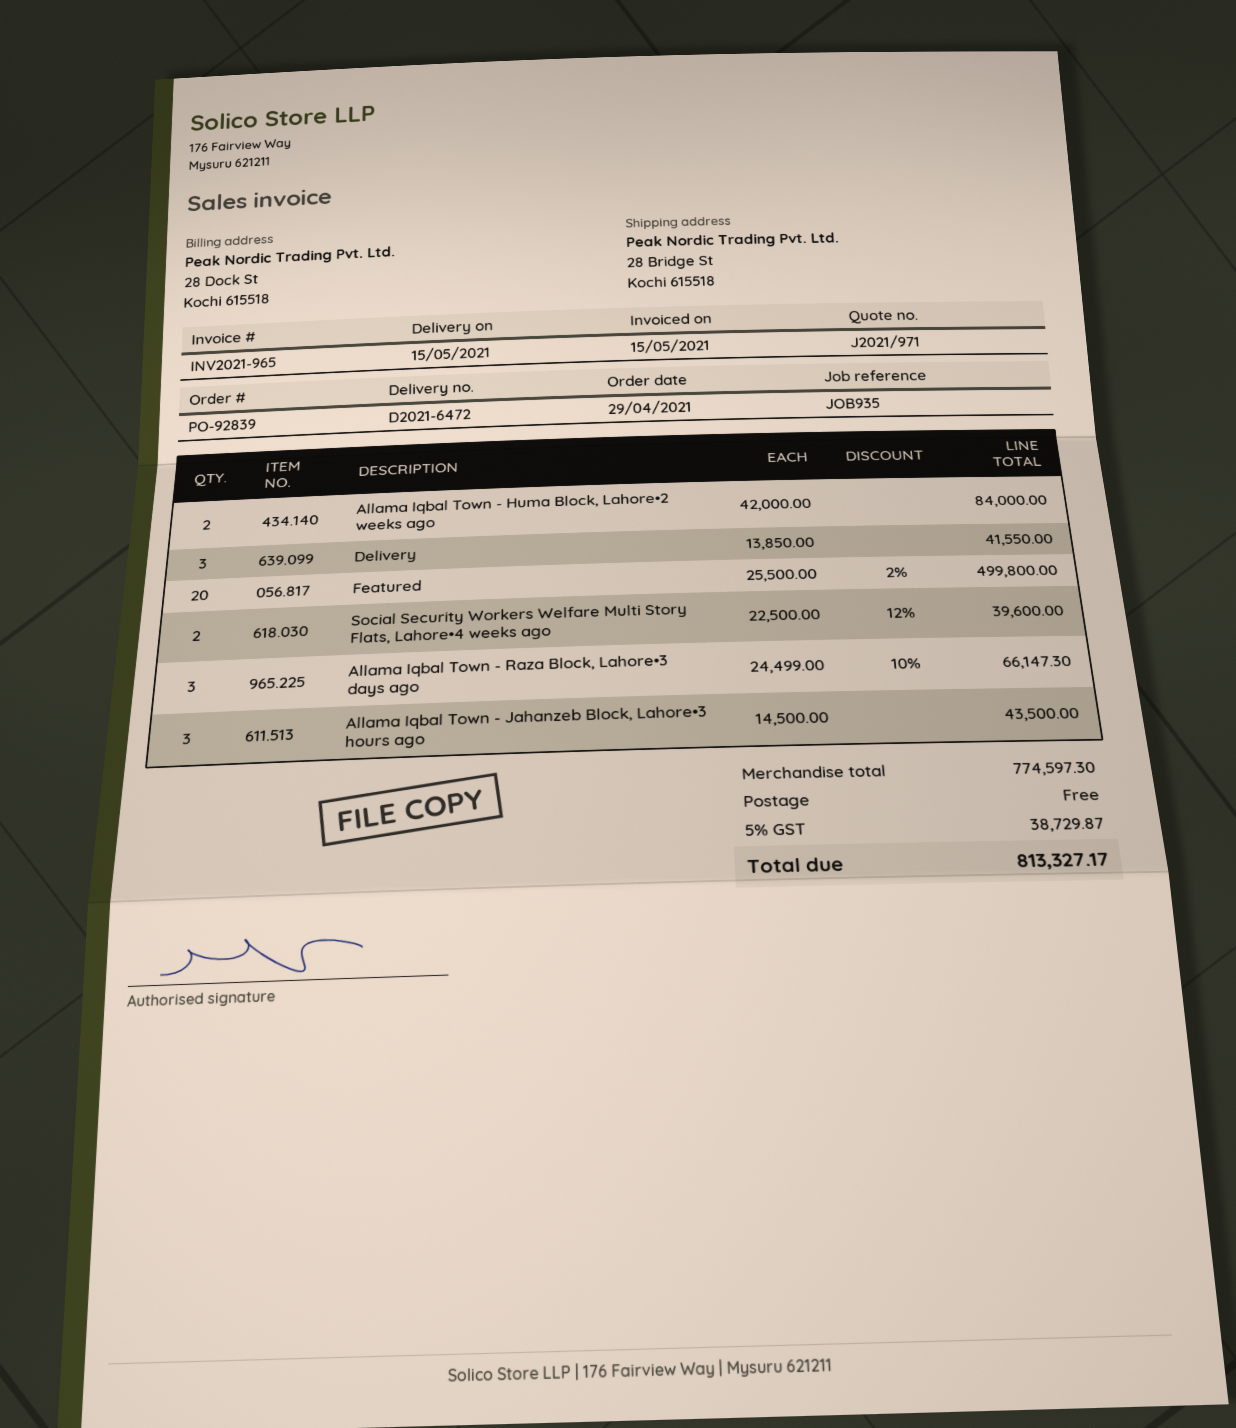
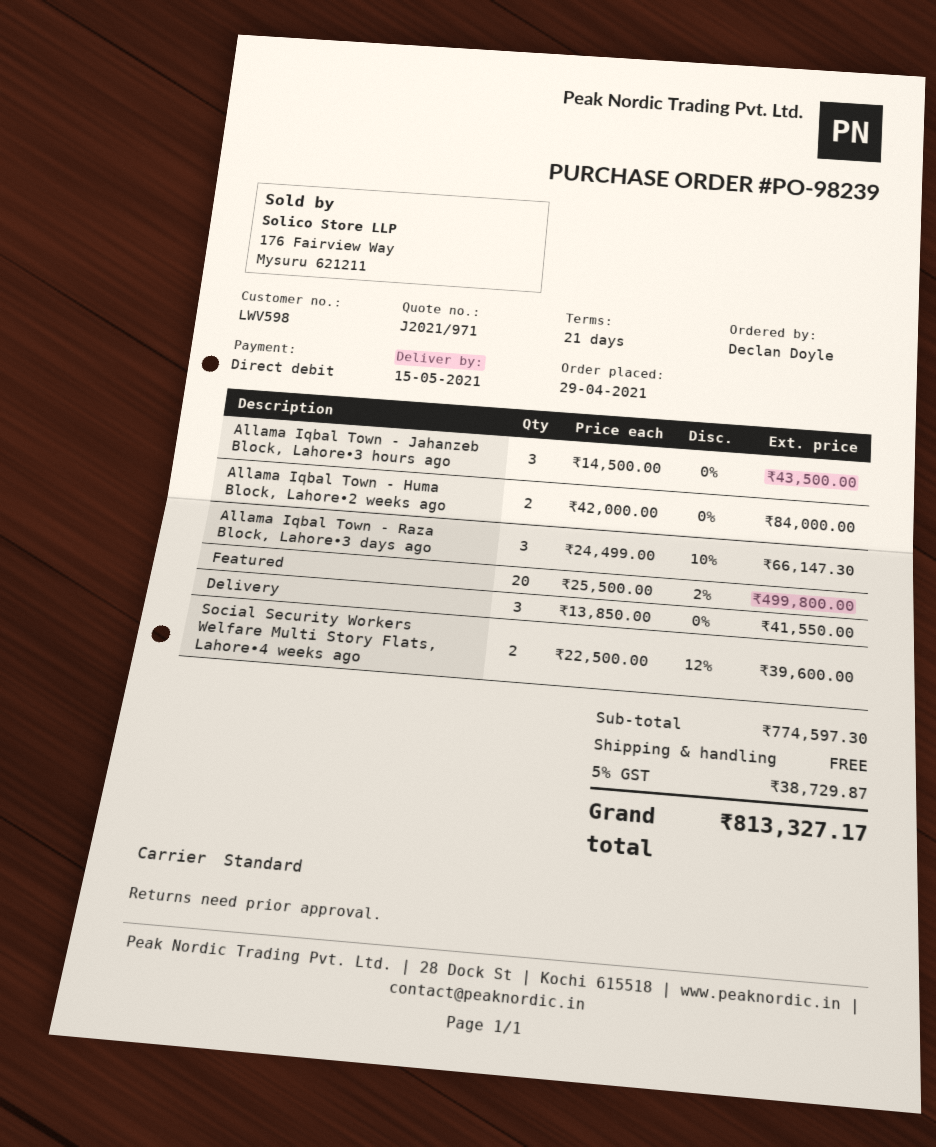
order number: PO-92839 -> PO-98239

